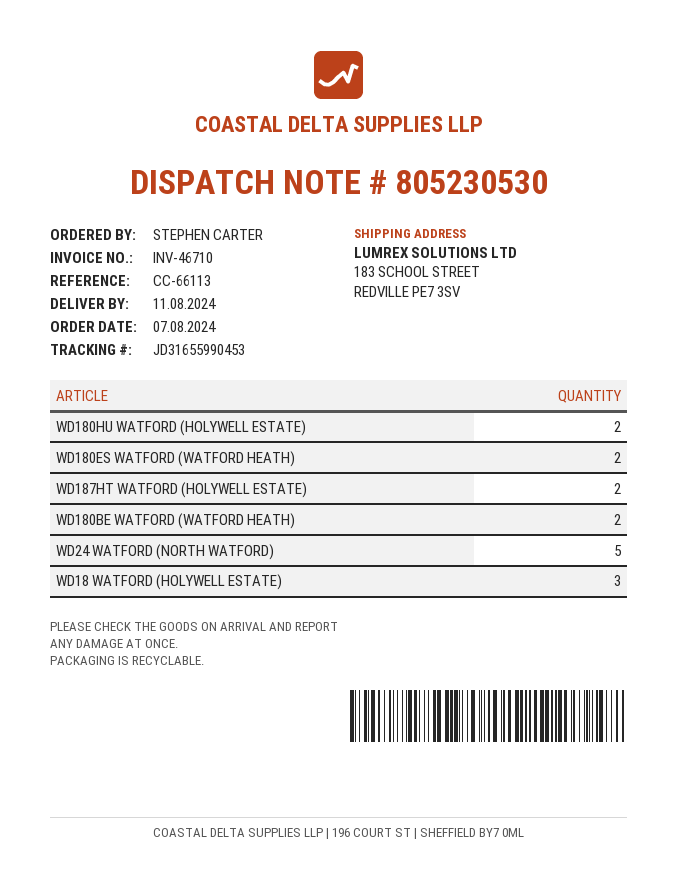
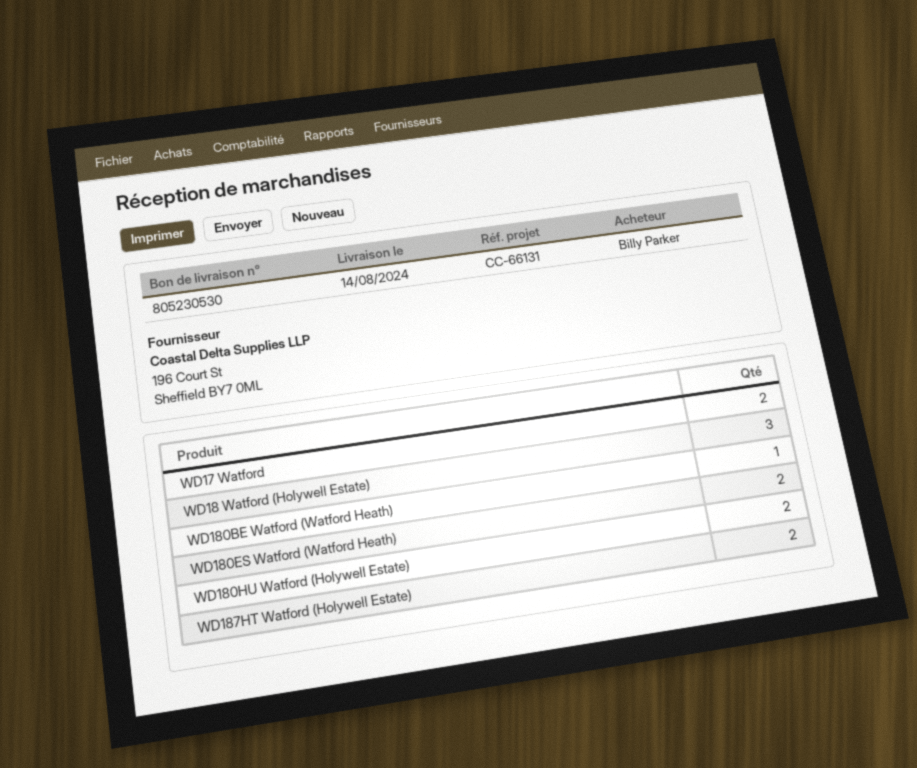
delivery date: 2024-08-11 -> 2024-08-14
reference: CC-66113 -> CC-66131
ordered by: STEPHEN CARTER -> Billy Parker
WD180BE WATFORD (WATFORD HEATH): 2 -> 1
WD24 WATFORD (NORTH WATFORD): 5 -> none
WD17 Watford: none -> 2

